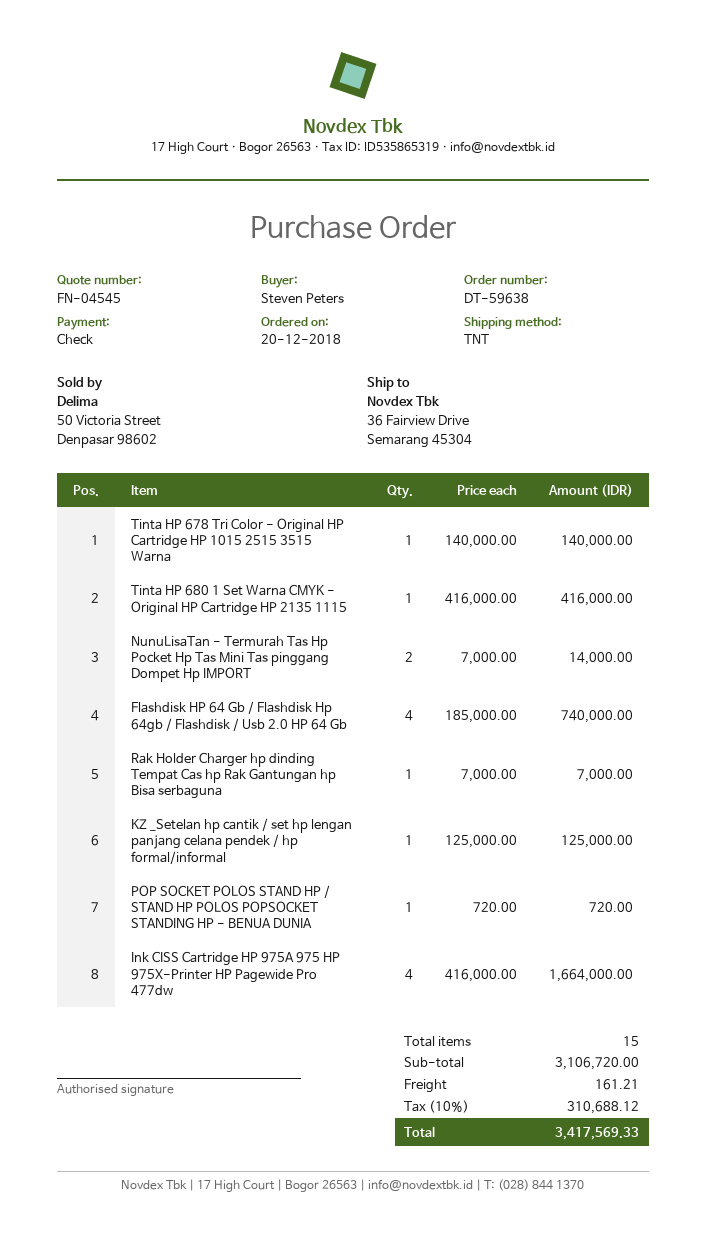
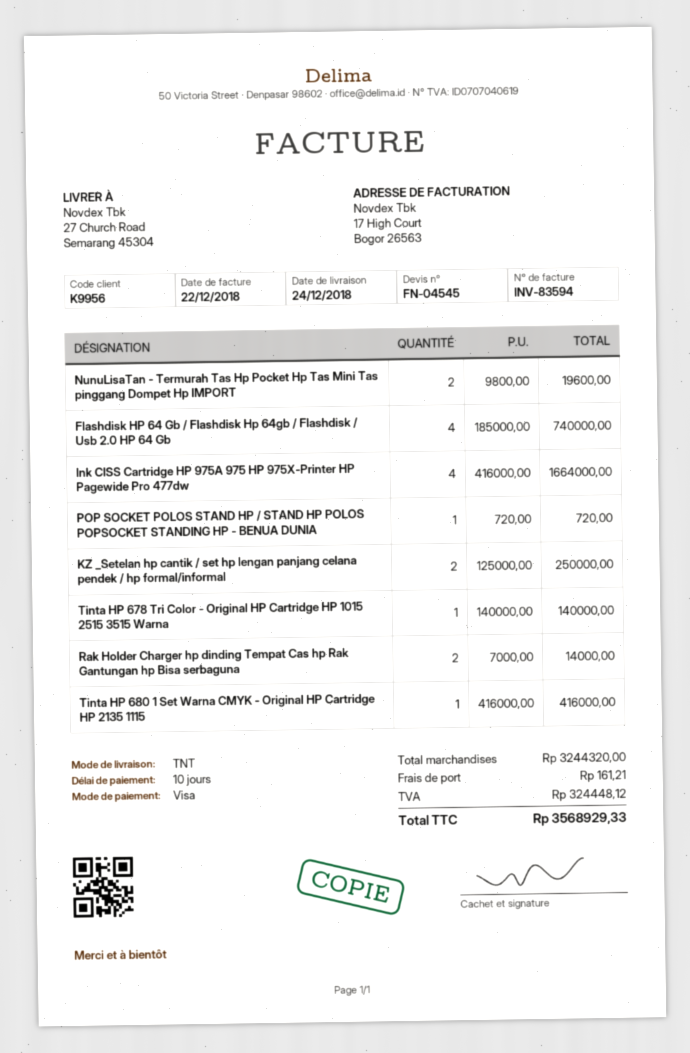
payment method: cheque -> Visa
ship to: 36 Fairview Drive, Semarang 45304 -> 27 Church Road, Semarang 45304
NunuLisaTan - Termurah Tas Hp Pocket Hp Tas Mini Tas pinggang Dompet Hp IMPORT: 2 x 7000.00 = 14000.00 -> 2 x 9800.00 = 19600.00
Rak Holder Charger hp dinding Tempat Cas hp Rak Gantungan hp Bisa serbaguna: 1 x 7000.00 = 7000.00 -> 2 x 7000.00 = 14000.00
KZ _Setelan hp cantik / set hp lengan panjang celana pendek / hp formal/informal: 1 x 125000.00 = 125000.00 -> 2 x 125000.00 = 250000.00
subtotal: 3106720.00 -> 3244320.00
tax: 310688.12 -> 324448.12
total: 3417569.33 -> 3568929.33

